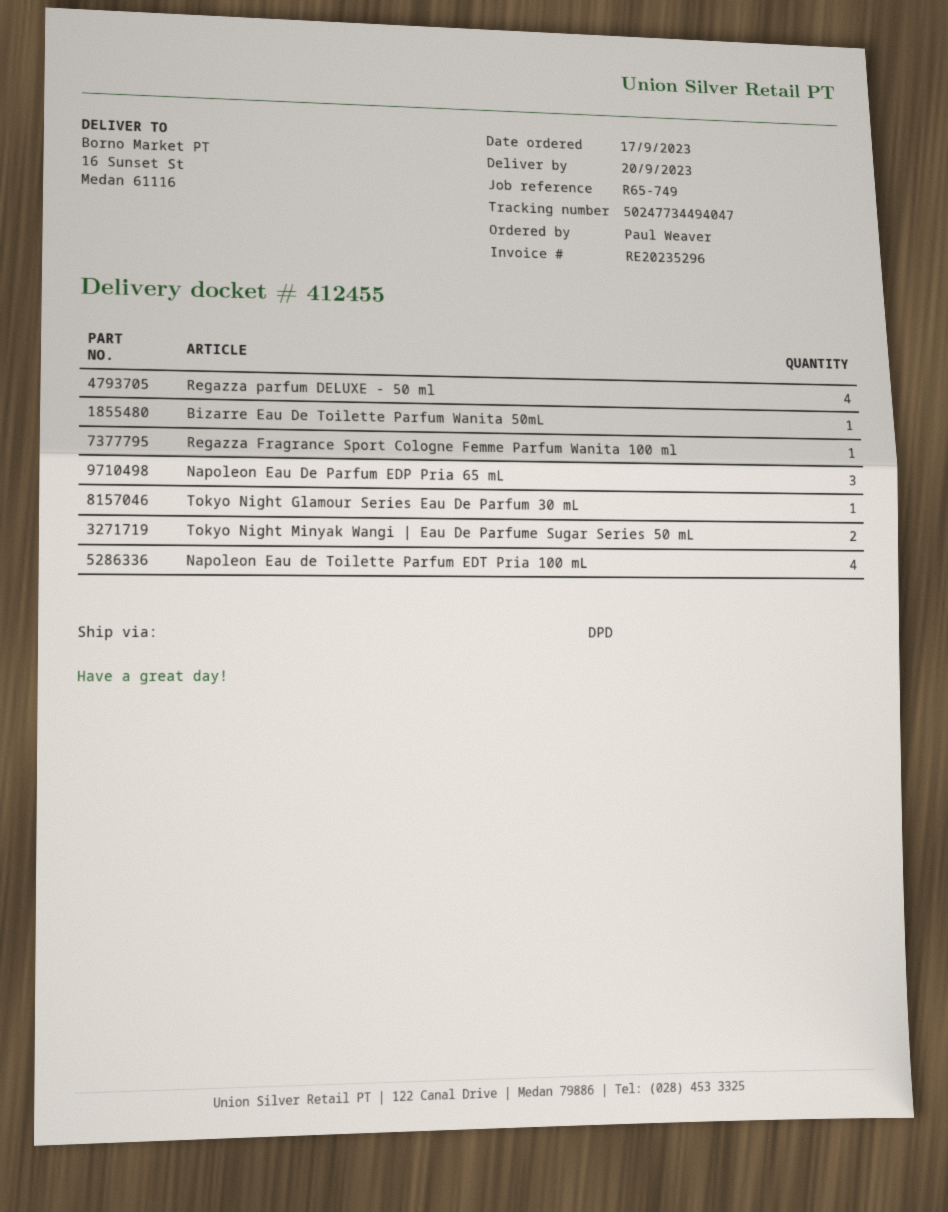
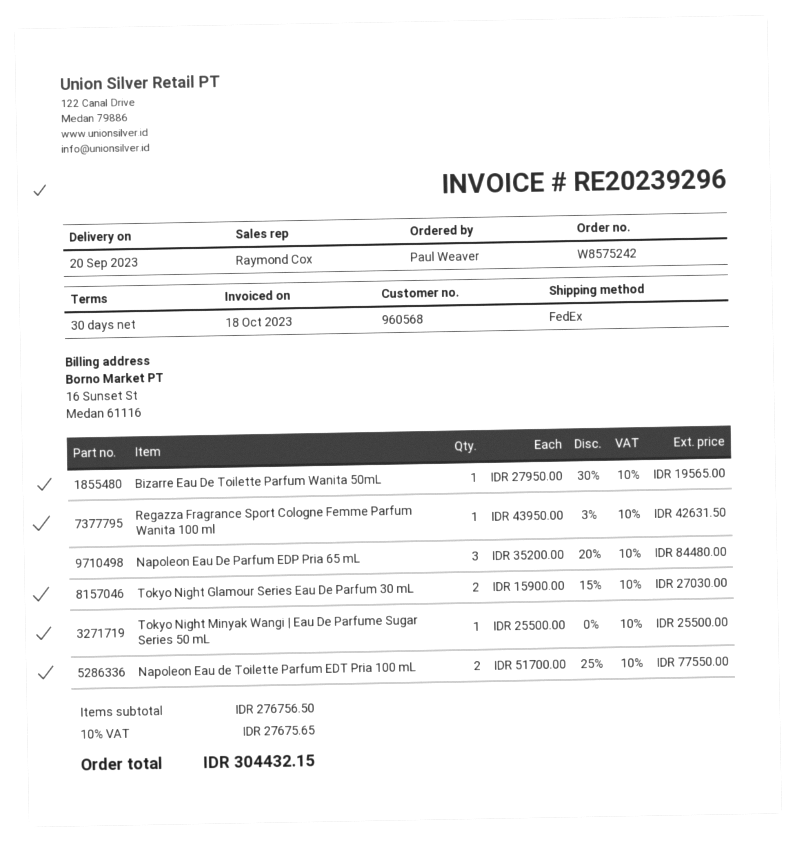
invoice number: RE20235296 -> RE20239296
shipping method: DPD -> FedEx
Regazza parfum DELUXE - 50 ml: 4 -> none
Tokyo Night Glamour Series Eau De Parfum 30 mL: 1 -> 2
Tokyo Night Minyak Wangi | Eau De Parfume Sugar Series 50 mL: 2 -> 1
Napoleon Eau de Toilette Parfum EDT Pria 100 mL: 4 -> 2

